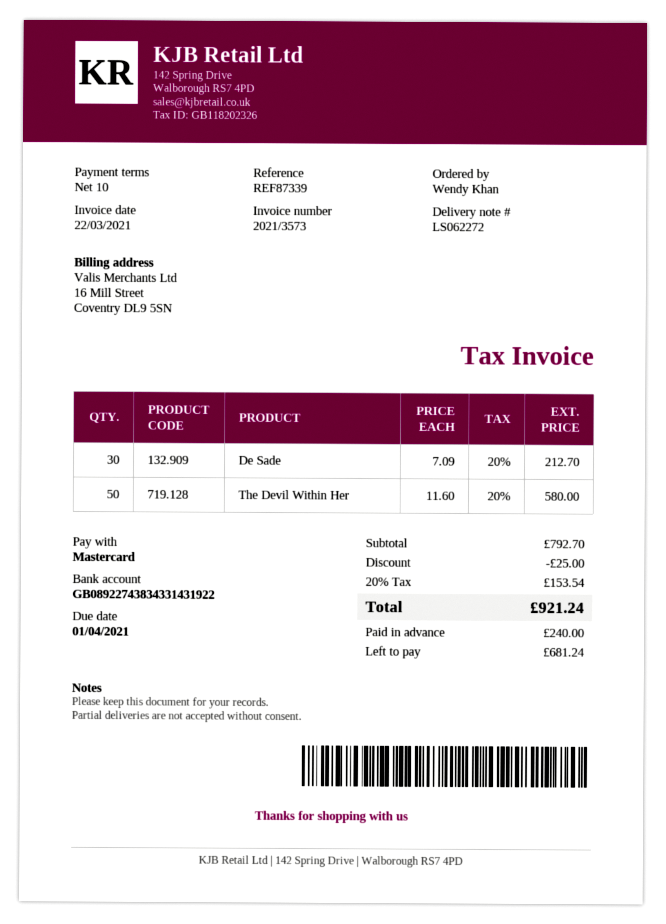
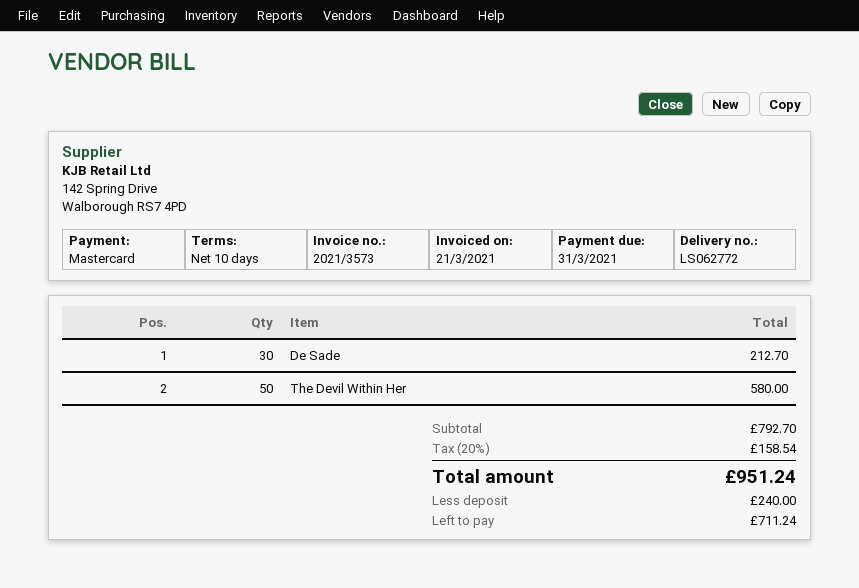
delivery note number: LS062272 -> LS062772
invoice date: 2021-03-22 -> 2021-03-21
due date: 2021-04-01 -> 2021-03-31
discount: 25.00 -> none
tax: 20% = 153.54 -> 20% = 158.54
total: 921.24 -> 951.24
balance: 681.24 -> 711.24

